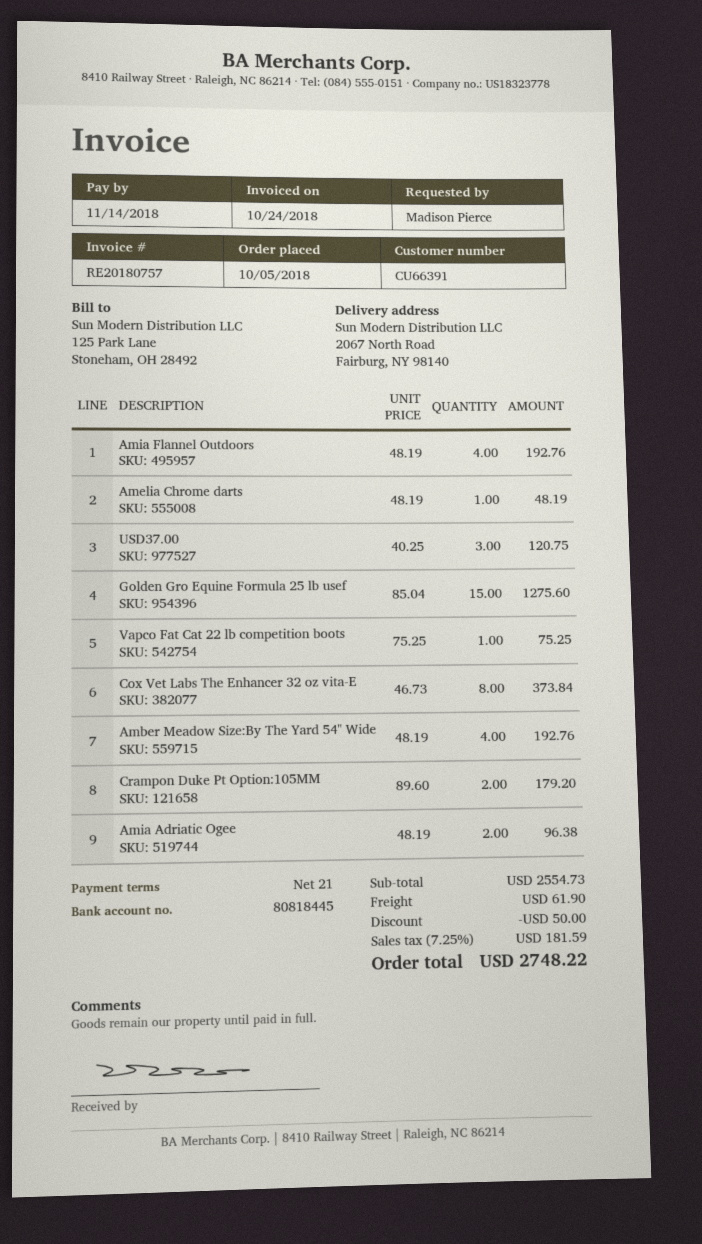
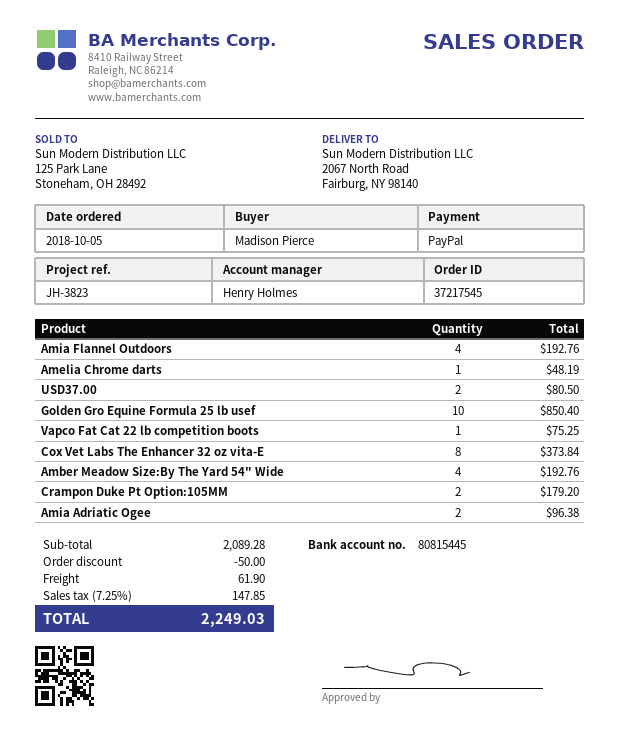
bank account: 80818445 -> 80815445
USD37.00: 3 for 120.75 -> 2 for 80.50
Golden Gro Equine Formula 25 lb usef: 15 for 1275.60 -> 10 for 850.40
subtotal: 2554.73 -> 2089.28
tax: 7.25% = 181.59 -> 7.25% = 147.85
total: 2748.22 -> 2249.03

